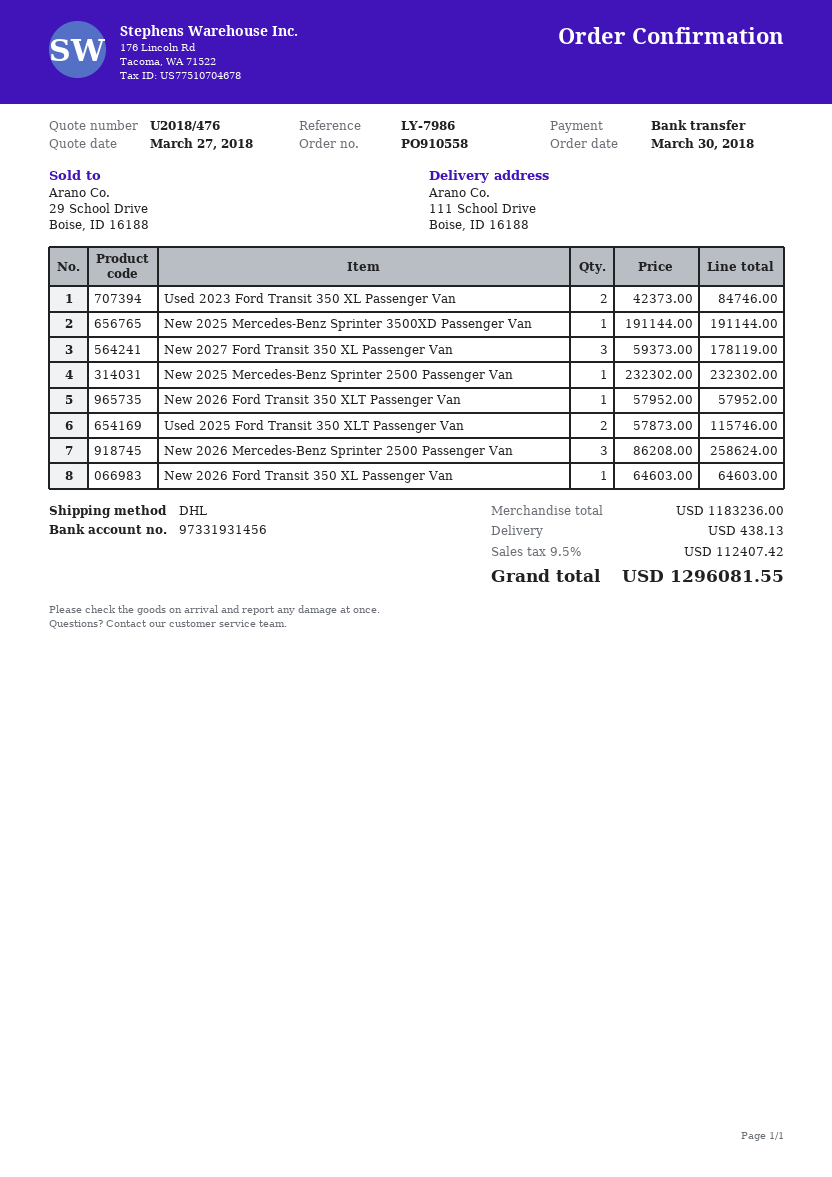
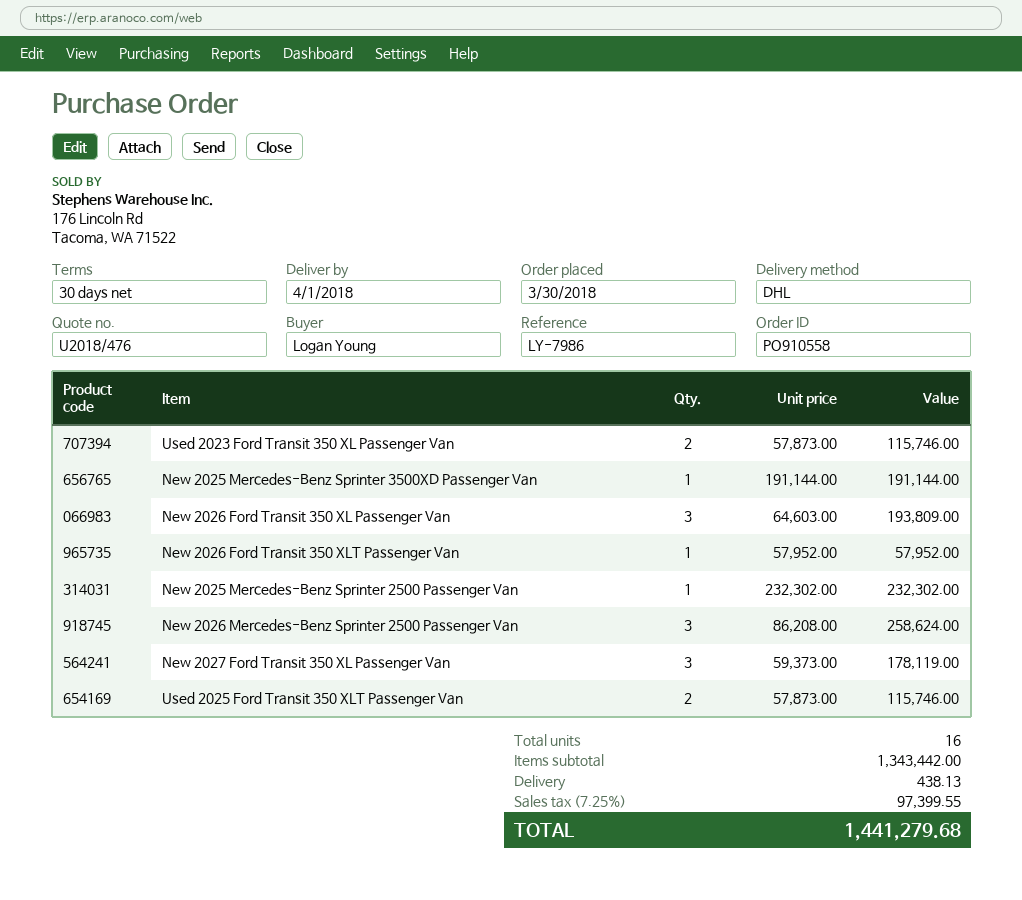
Used 2023 Ford Transit 350 XL Passenger Van: 2 x 42373.00 = 84746.00 -> 2 x 57873.00 = 115746.00
New 2026 Ford Transit 350 XL Passenger Van: 1 x 64603.00 = 64603.00 -> 3 x 64603.00 = 193809.00
subtotal: 1183236.00 -> 1343442.00
tax: 9.5% = 112407.42 -> 7.25% = 97399.55
total: 1296081.55 -> 1441279.68

